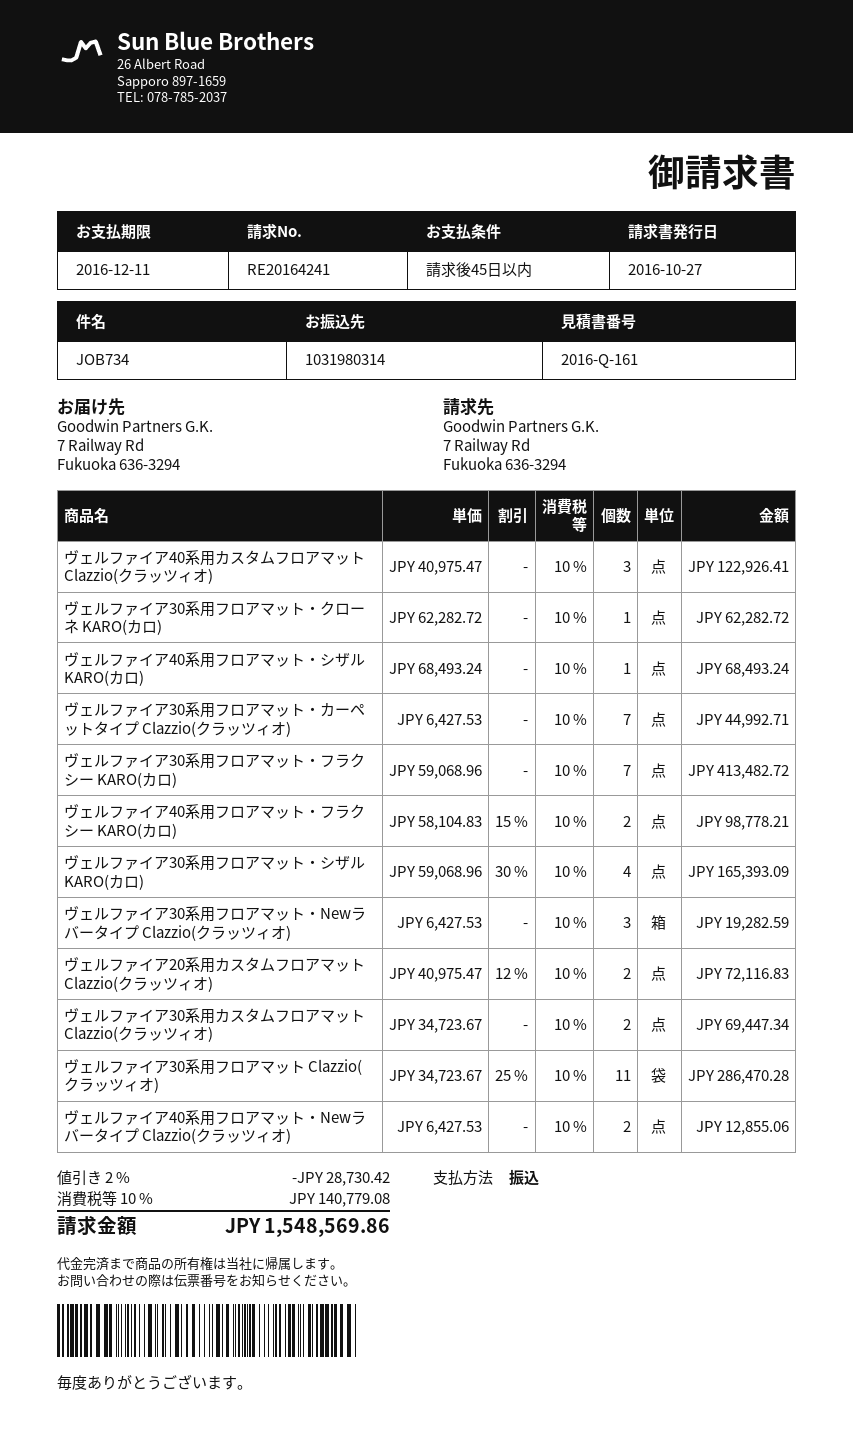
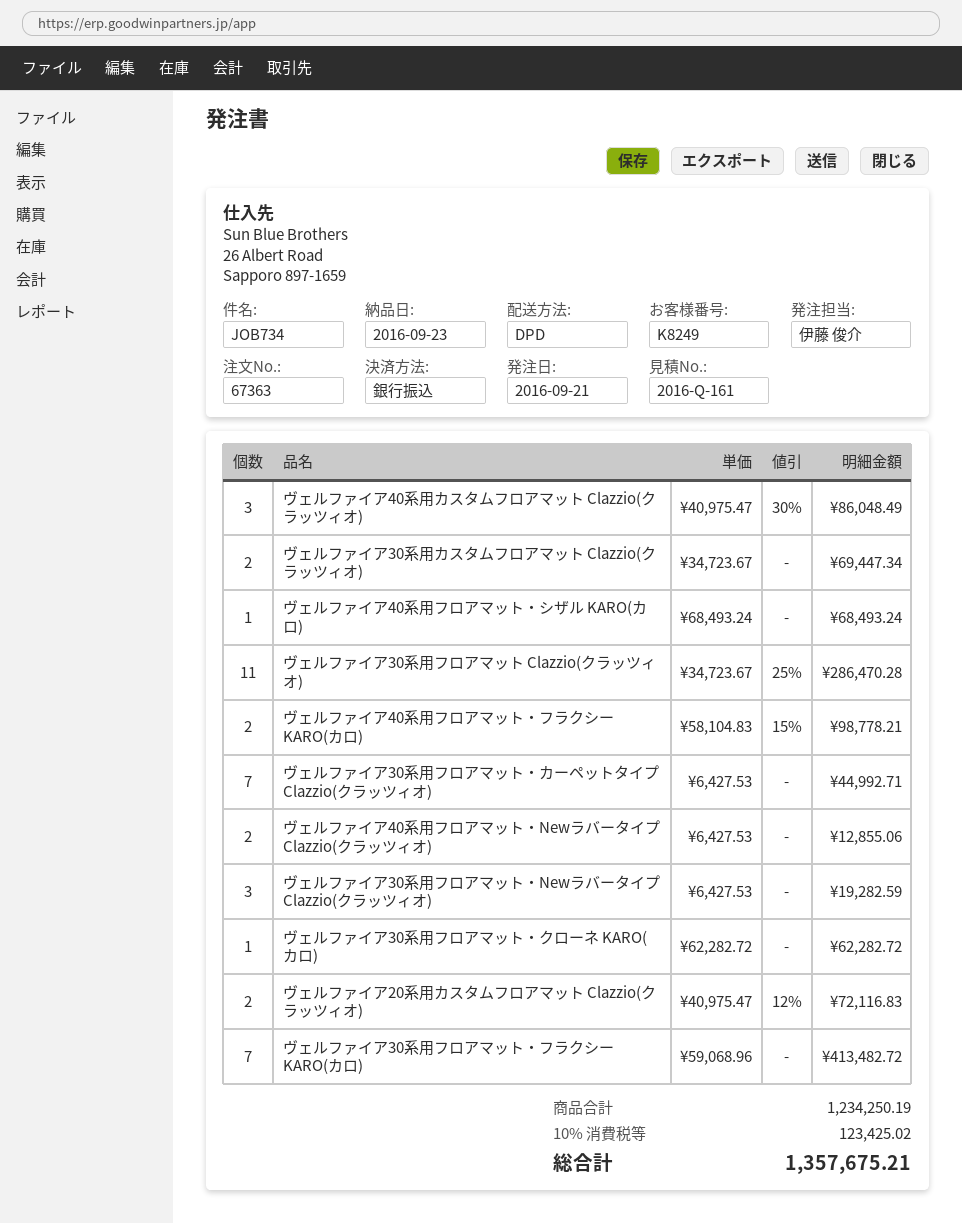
ヴェルファイア40系用カスタムフロアマット Clazzio(クラッツィオ): 3 x 40975.47 = 122926.41 -> 3 x 40975.47 - 30% = 86048.49
ヴェルファイア30系用フロアマット・シザル KARO(カロ): 4 x 59068.96 - 30% = 165393.09 -> none
discount: 2% = 28730.42 -> none
tax: 10% = 140779.08 -> 10% = 123425.02
total: 1548569.86 -> 1357675.21

